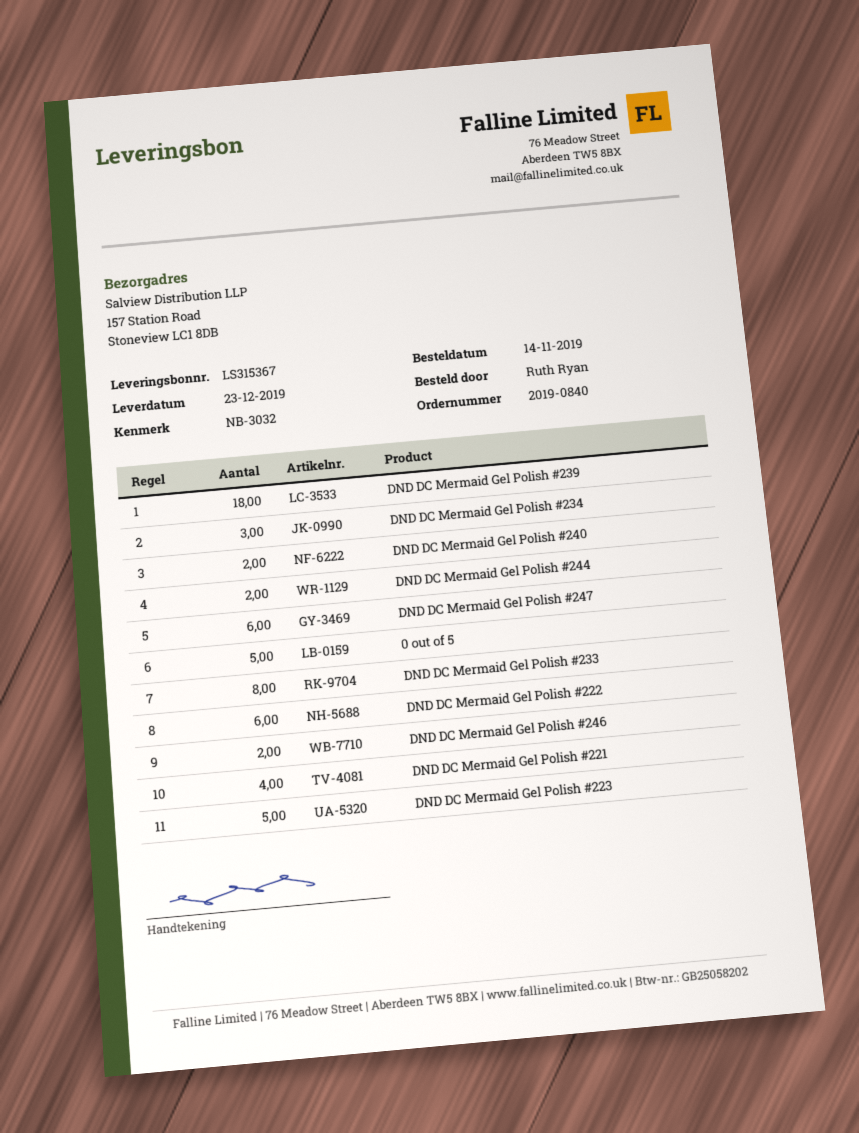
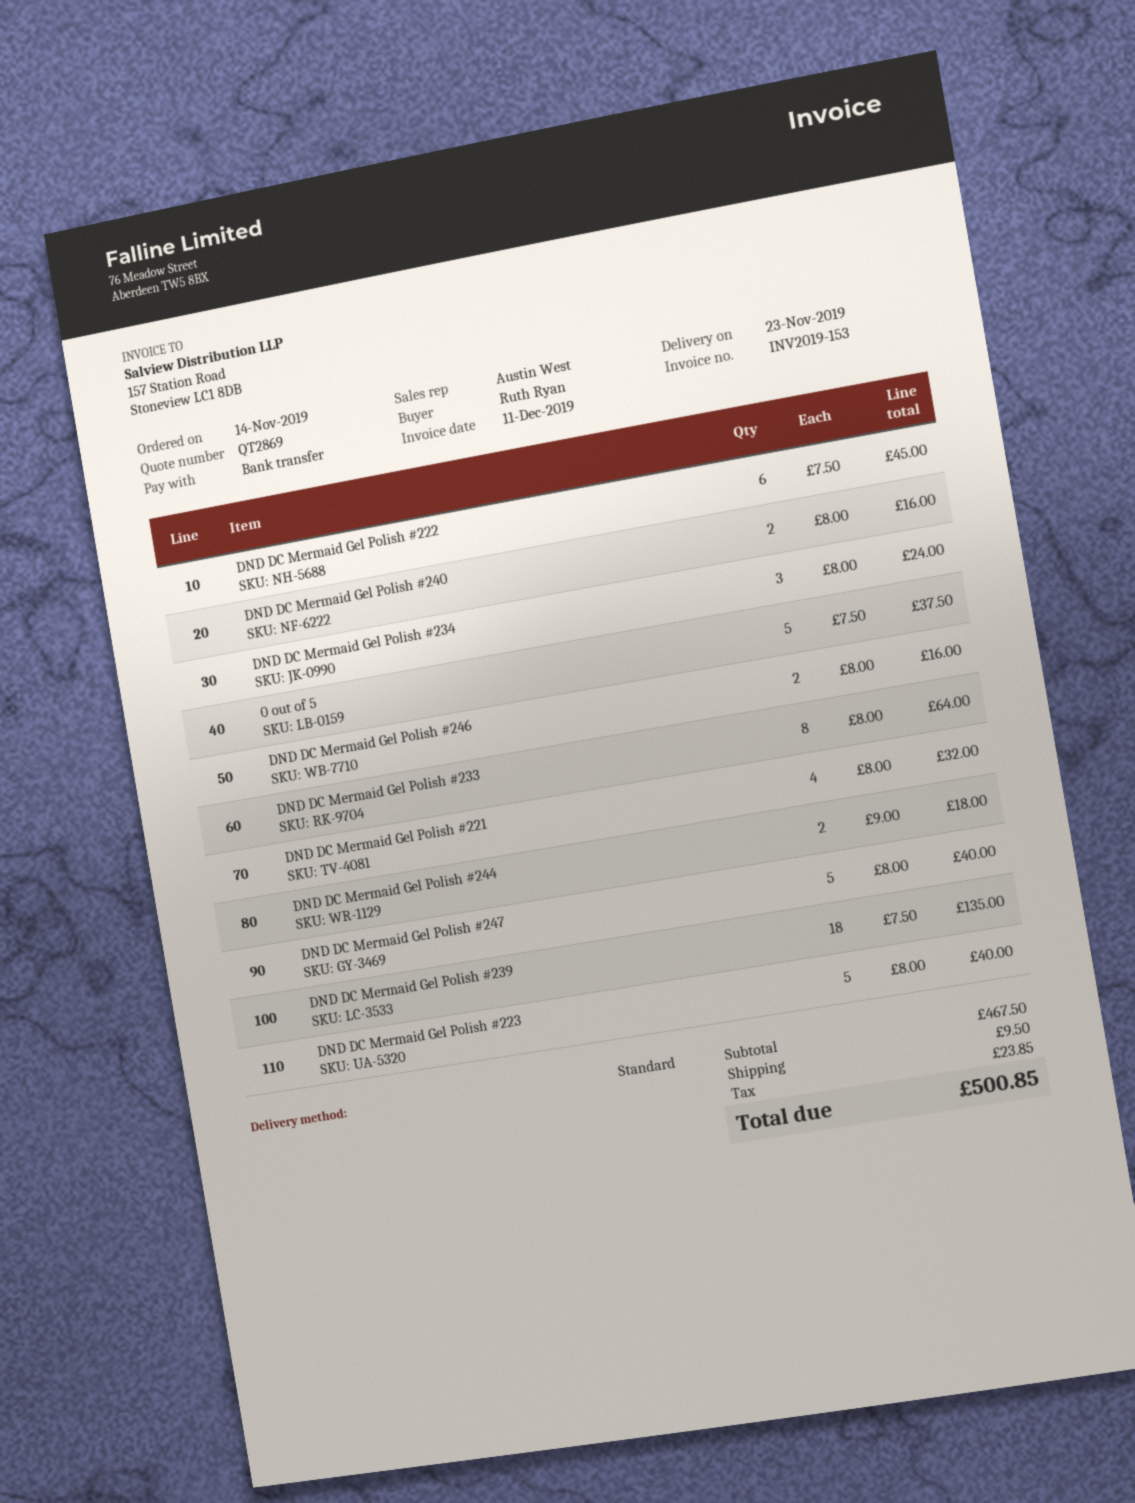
delivery date: 2019-12-23 -> 2019-11-23
DND DC Mermaid Gel Polish #247: 6 -> 5

